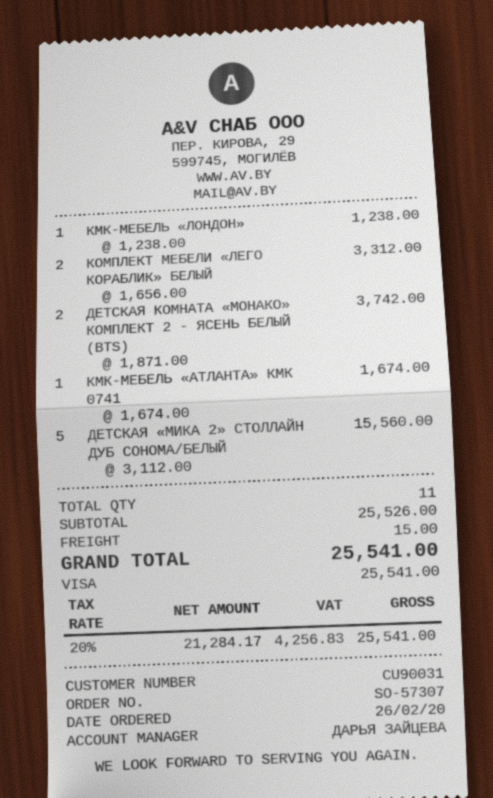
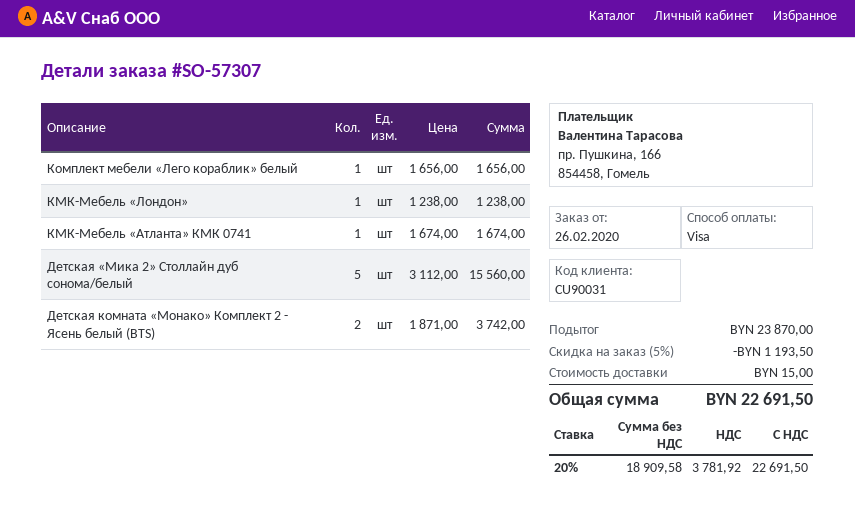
КОМПЛЕКТ МЕБЕЛИ «ЛЕГО КОРАБЛИК» БЕЛЫЙ: 2 x 1656.00 = 3312.00 -> 1 x 1656.00 = 1656.00
subtotal: 25526.00 -> 23870.00
discount: none -> 5% = 1193.50
net: 21284.17 -> 18909.58
tax: 20% = 4256.83 -> 20% = 3781.92
total: 25541.00 -> 22691.50

